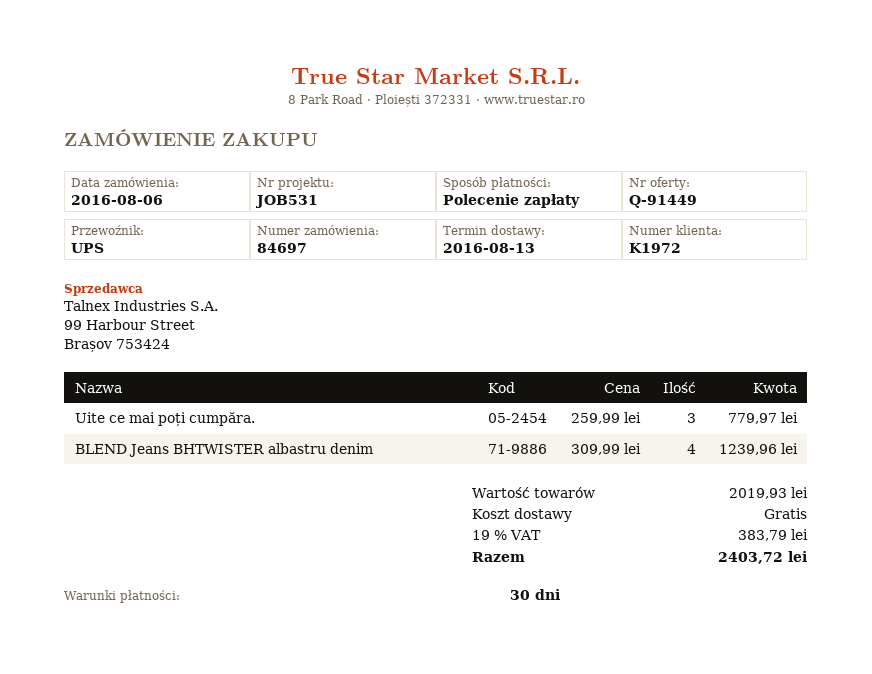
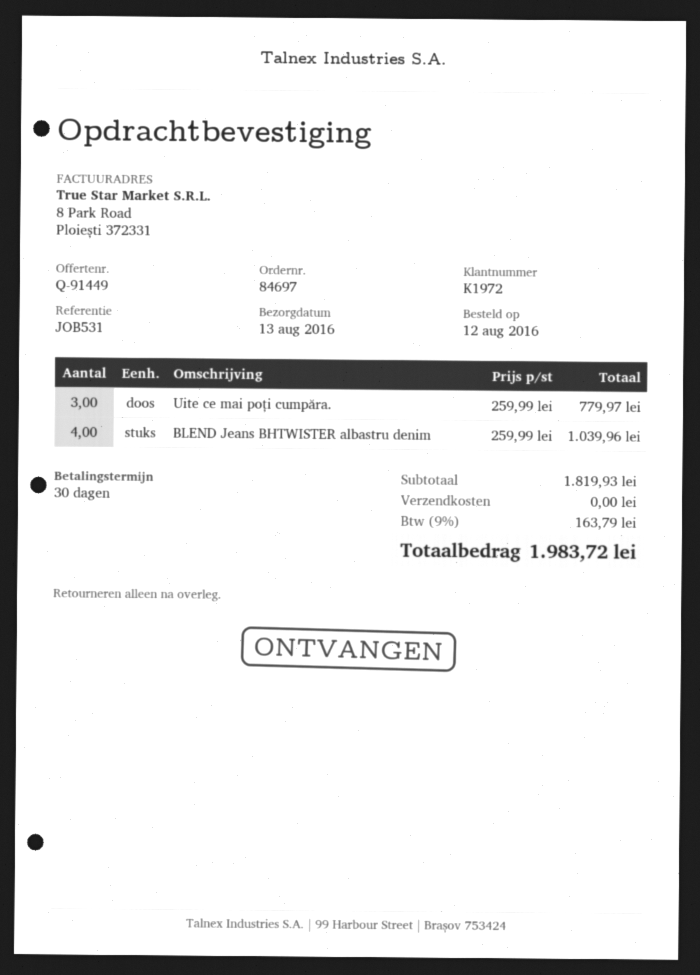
order date: 2016-08-06 -> 2016-08-12
BLEND Jeans BHTWISTER albastru denim: 4 x 309.99 = 1239.96 -> 4 x 259.99 = 1039.96
subtotal: 2019.93 -> 1819.93
tax: 19% = 383.79 -> 9% = 163.79
total: 2403.72 -> 1983.72

